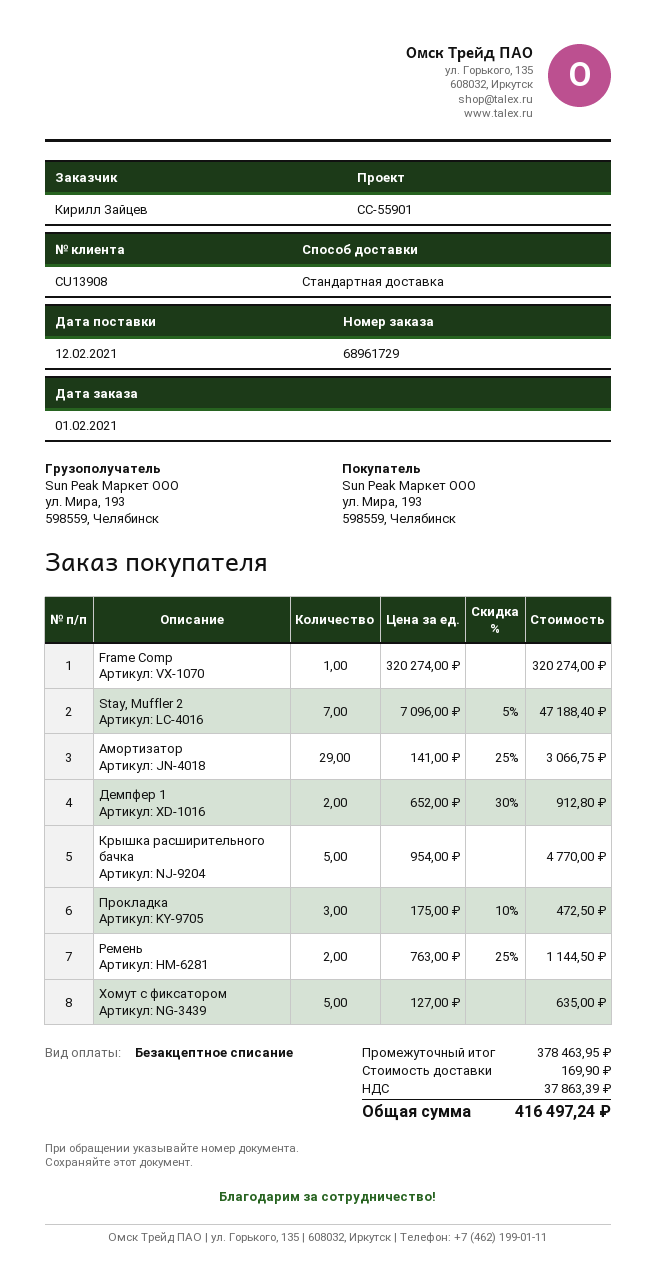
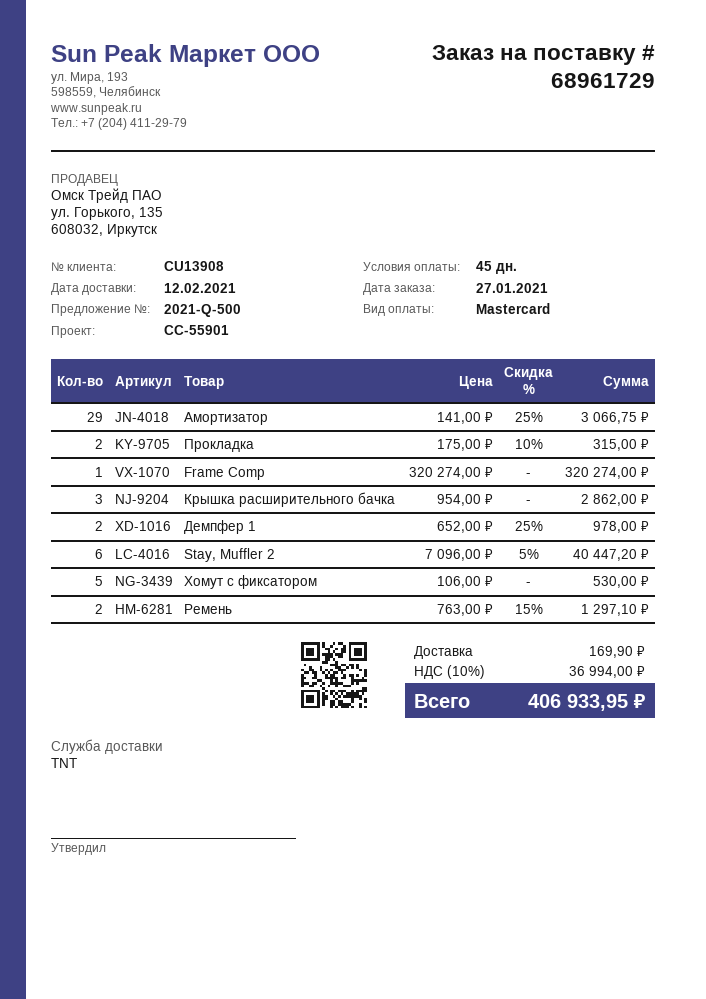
order date: 2021-02-01 -> 2021-01-27
payment method: direct debit -> Mastercard
shipping method: standard -> TNT
Stay, Muffler 2: 7 x 7096.00 - 5% = 47188.40 -> 6 x 7096.00 - 5% = 40447.20
Демпфер 1: 2 x 652.00 - 30% = 912.80 -> 2 x 652.00 - 25% = 978.00
Крышка расширительного бачка: 5 x 954.00 = 4770.00 -> 3 x 954.00 = 2862.00
Прокладка: 3 x 175.00 - 10% = 472.50 -> 2 x 175.00 - 10% = 315.00
Ремень: 2 x 763.00 - 25% = 1144.50 -> 2 x 763.00 - 15% = 1297.10
Хомут с фиксатором: 5 x 127.00 = 635.00 -> 5 x 106.00 = 530.00
tax: 37863.39 -> 36994.00
total: 416497.24 -> 406933.95

